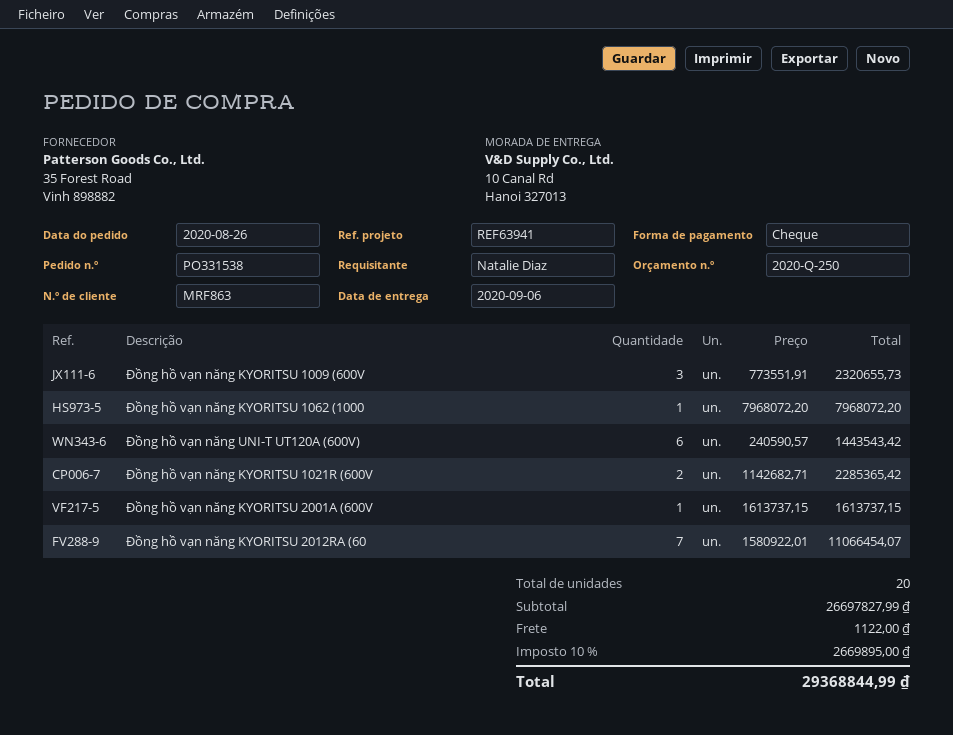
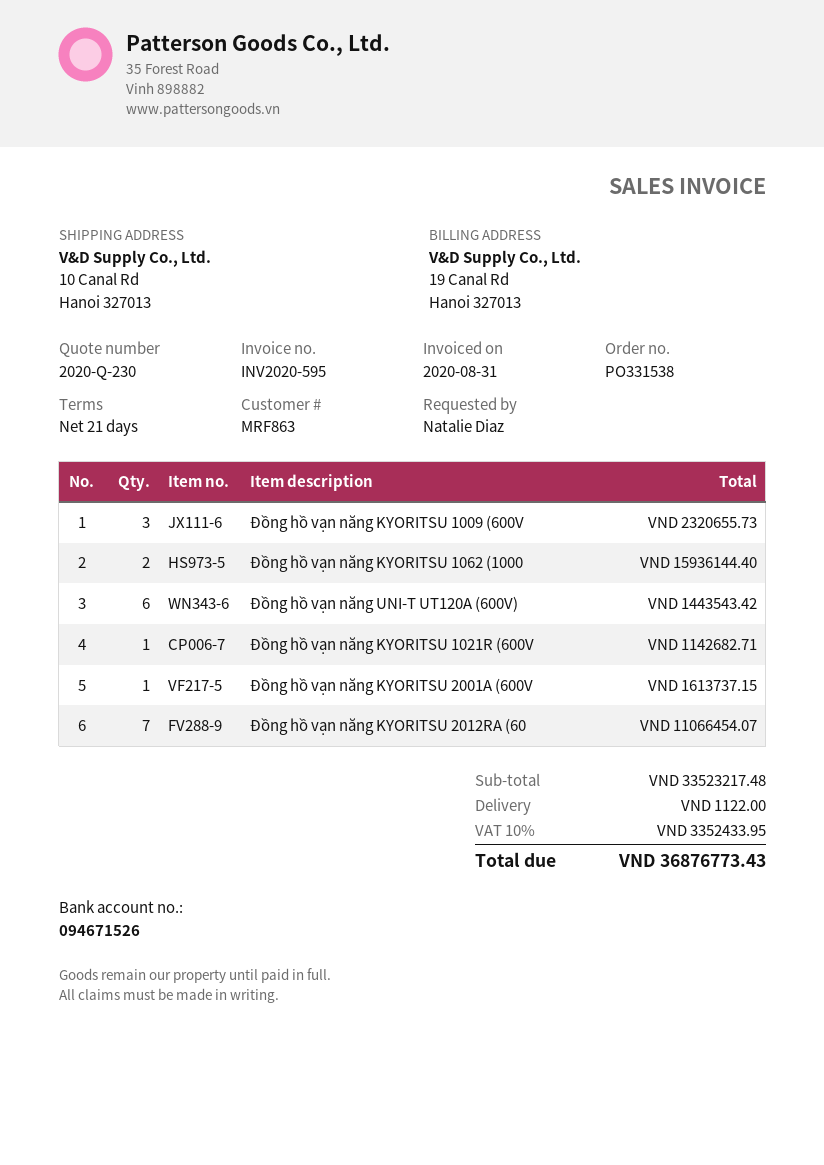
quote number: 2020-Q-250 -> 2020-Q-230
Đồng hồ vạn năng KYORITSU 1062 (1000: 1 for 7968072.20 -> 2 for 15936144.40
Đồng hồ vạn năng KYORITSU 1021R (600V: 2 for 2285365.42 -> 1 for 1142682.71
subtotal: 26697827.99 -> 33523217.48
tax: 10% = 2669895.00 -> 10% = 3352433.95
total: 29368844.99 -> 36876773.43

